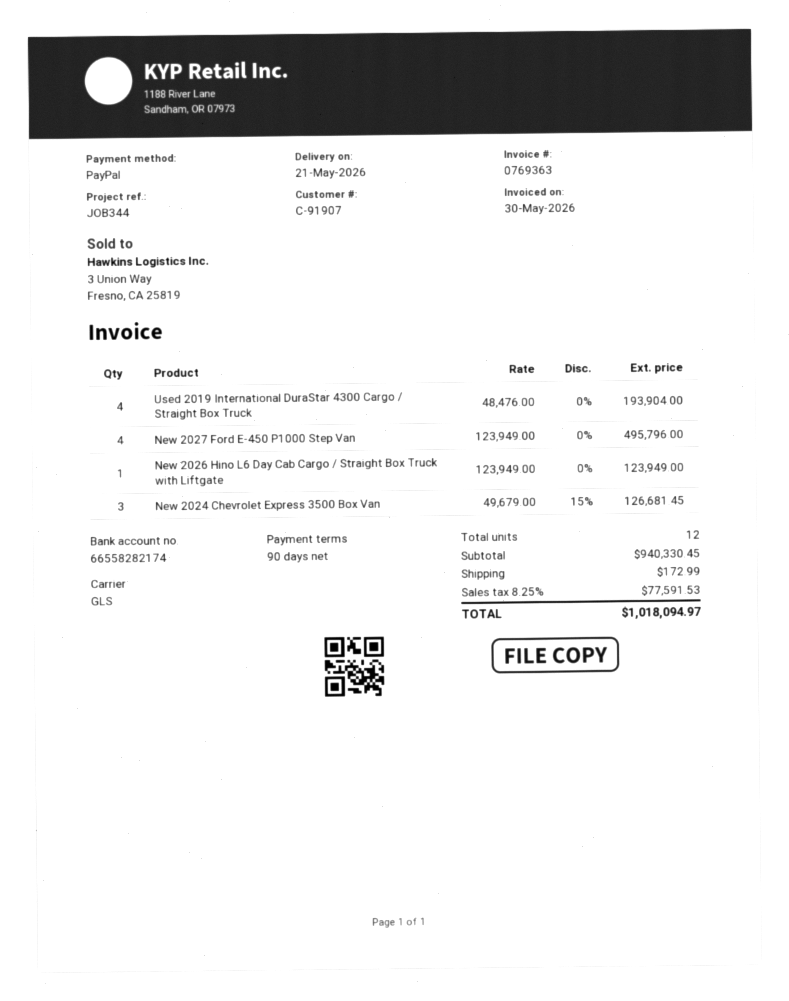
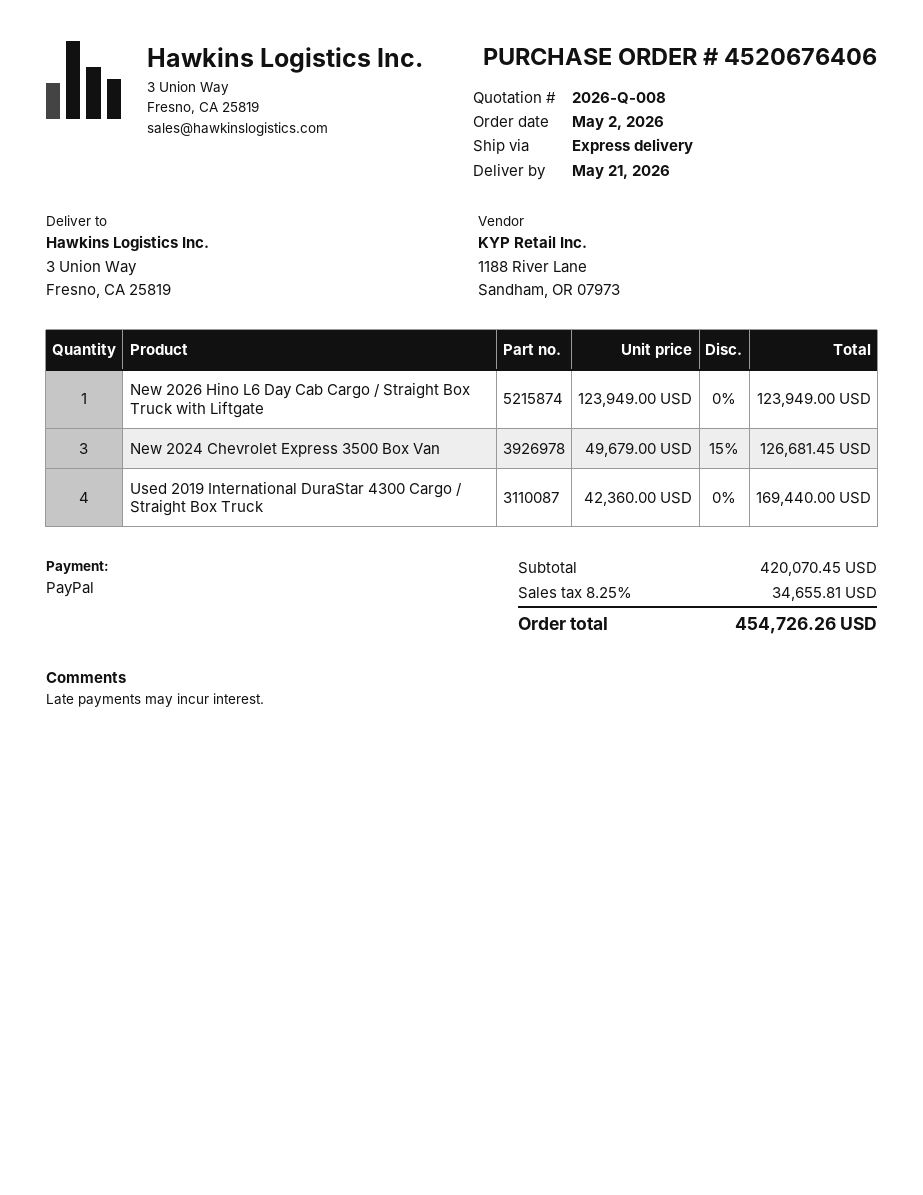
shipping method: GLS -> express
Used 2019 International DuraStar 4300 Cargo / Straight Box Truck: 4 x 48476.00 = 193904.00 -> 4 x 42360.00 = 169440.00
New 2027 Ford E-450 P1000 Step Van: 4 x 123949.00 = 495796.00 -> none
subtotal: 940330.45 -> 420070.45
shipping: 172.99 -> none
tax: 8.25% = 77591.53 -> 8.25% = 34655.81
total: 1018094.97 -> 454726.26

